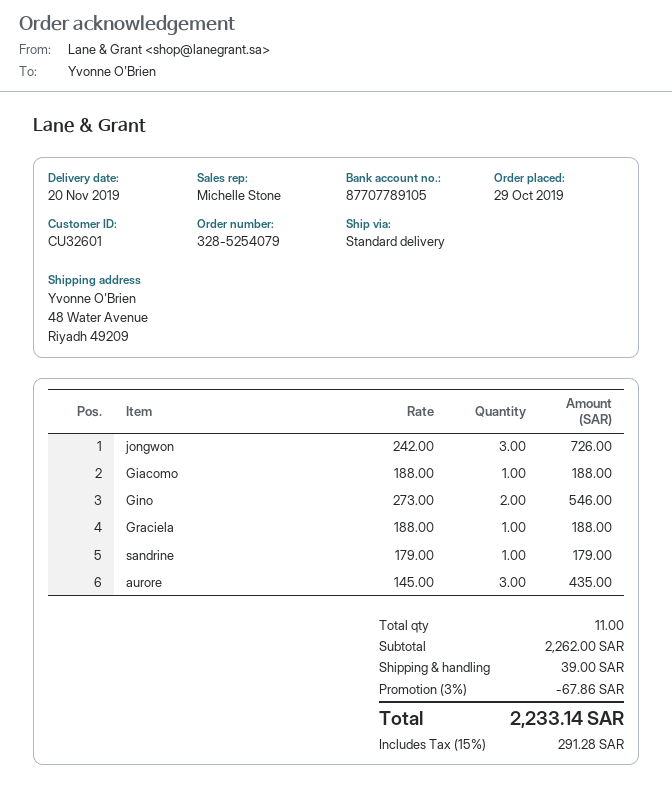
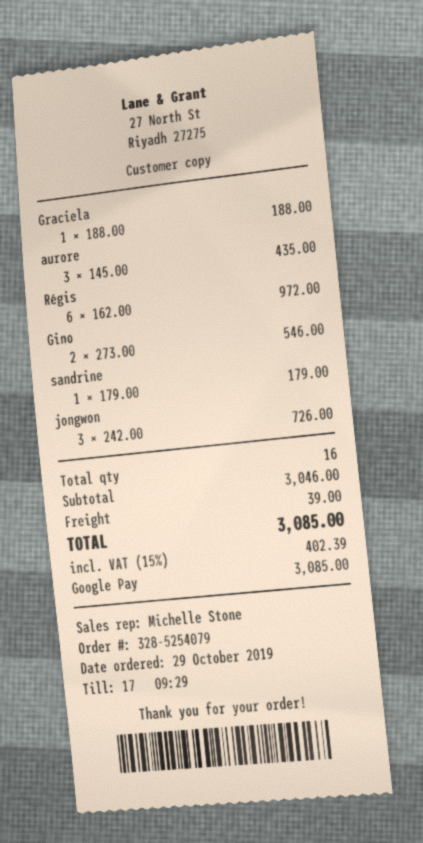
Giacomo: 1 x 188.00 = 188.00 -> none
Régis: none -> 6 x 162.00 = 972.00
total quantity: 11 -> 16
subtotal: 2262.00 -> 3046.00
discount: 3% = 67.86 -> none
tax: 15% = 291.28 -> 15% = 402.39
total: 2233.14 -> 3085.00

